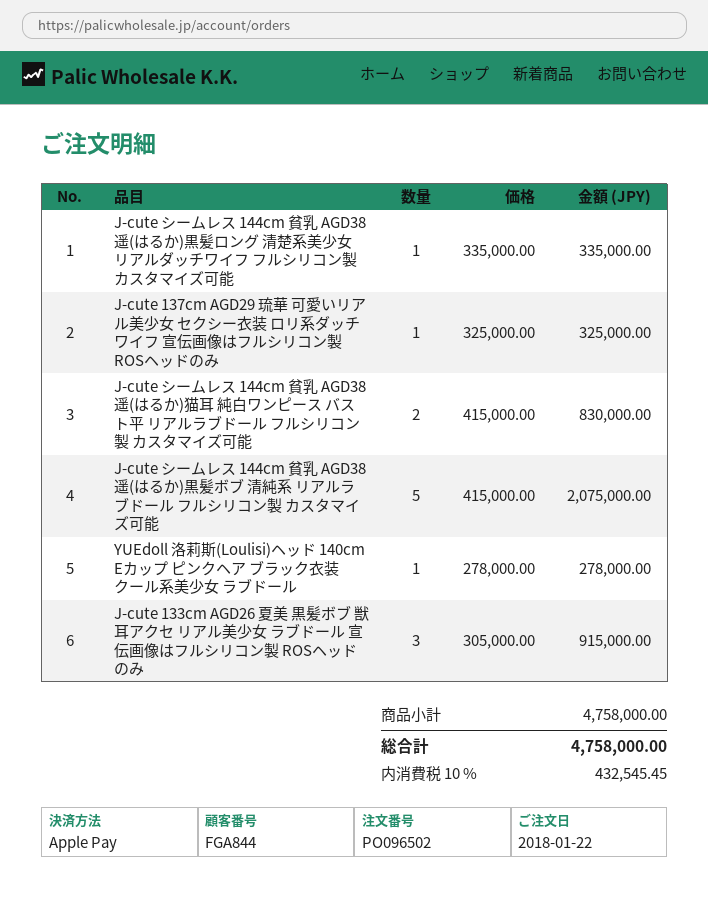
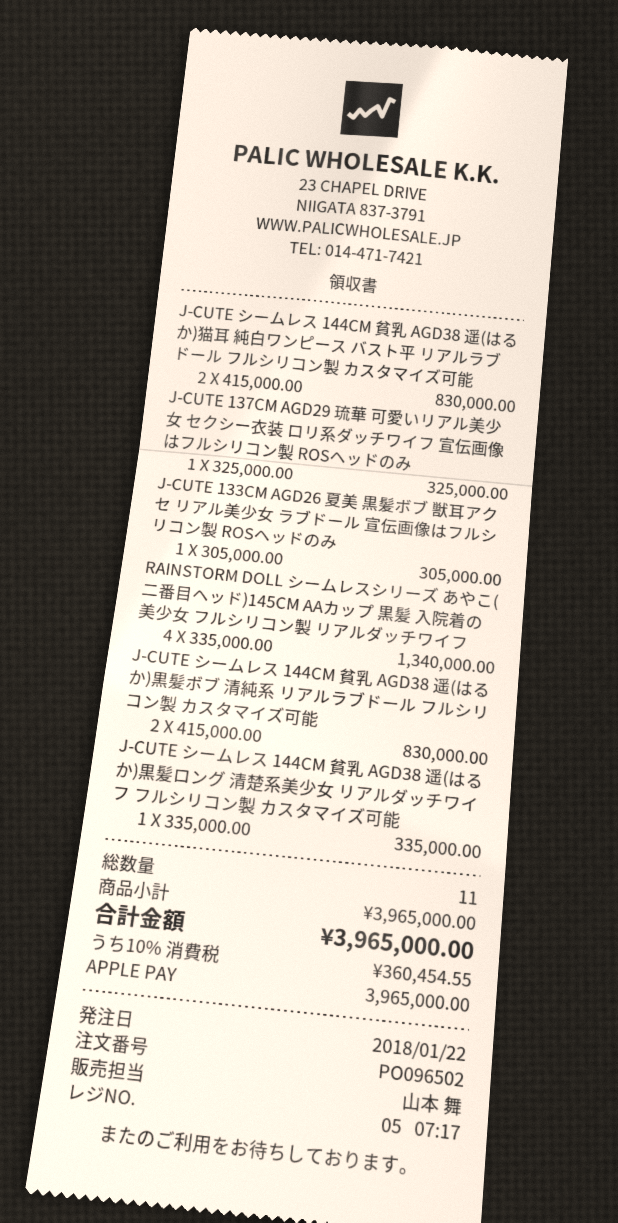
J-cute シームレス 144cm 貧乳 AGD38 遥(はるか)黒髪ボブ 清純系 リアルラブドール フルシリコン製 カスタマイズ可能: 5 x 415000.00 = 2075000.00 -> 2 x 415000.00 = 830000.00
YUEdoll 洛莉斯(Loulisi)ヘッド 140cm Eカップ ピンクヘア ブラック衣装 クール系美少女 ラブドール: 1 x 278000.00 = 278000.00 -> none
J-cute 133cm AGD26 夏美 黒髪ボブ 獣耳アクセ リアル美少女 ラブドール 宣伝画像はフルシリコン製 ROSヘッドのみ: 3 x 305000.00 = 915000.00 -> 1 x 305000.00 = 305000.00
RAINSTORM DOLL シームレスシリーズ あやこ(二番目ヘッド)145CM AAカップ 黒髪 入院着の美少女 フルシリコン製 リアルダッチワイフ: none -> 4 x 335000.00 = 1340000.00
subtotal: 4758000.00 -> 3965000.00
tax: 10% = 432545.45 -> 10% = 360454.55
total: 4758000.00 -> 3965000.00

